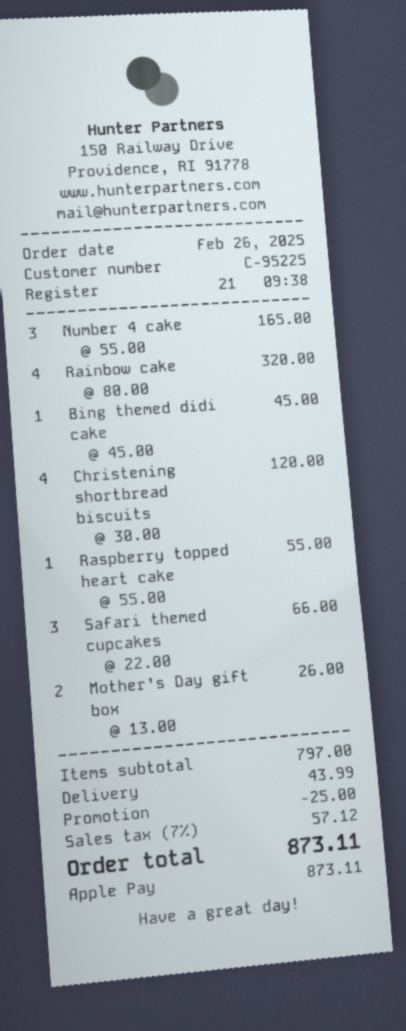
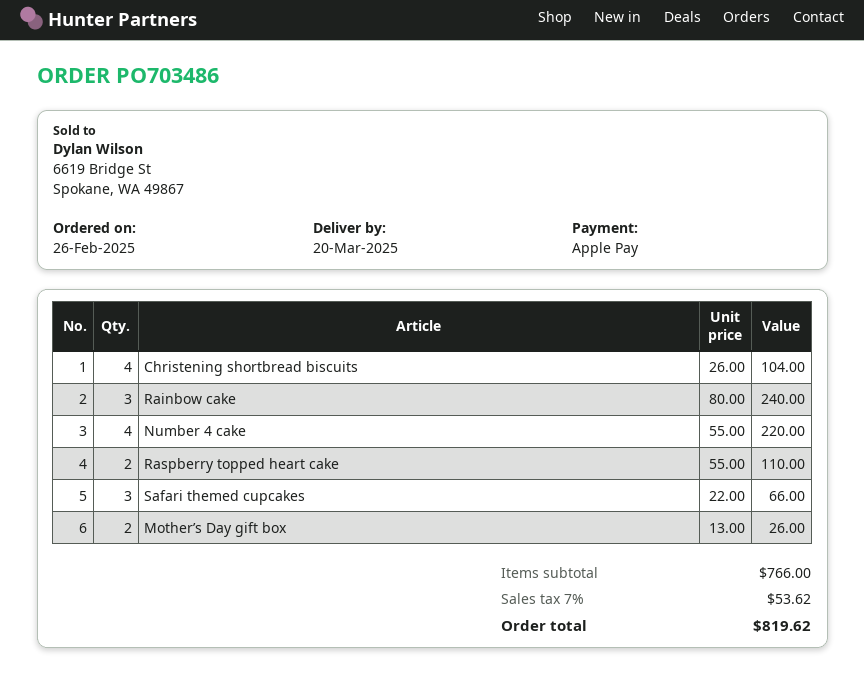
Number 4 cake: 3 x 55.00 = 165.00 -> 4 x 55.00 = 220.00
Rainbow cake: 4 x 80.00 = 320.00 -> 3 x 80.00 = 240.00
Bing themed didi cake: 1 x 45.00 = 45.00 -> none
Christening shortbread biscuits: 4 x 30.00 = 120.00 -> 4 x 26.00 = 104.00
Raspberry topped heart cake: 1 x 55.00 = 55.00 -> 2 x 55.00 = 110.00
subtotal: 797.00 -> 766.00
discount: 25.00 -> none
shipping: 43.99 -> none
tax: 7% = 57.12 -> 7% = 53.62
total: 873.11 -> 819.62

